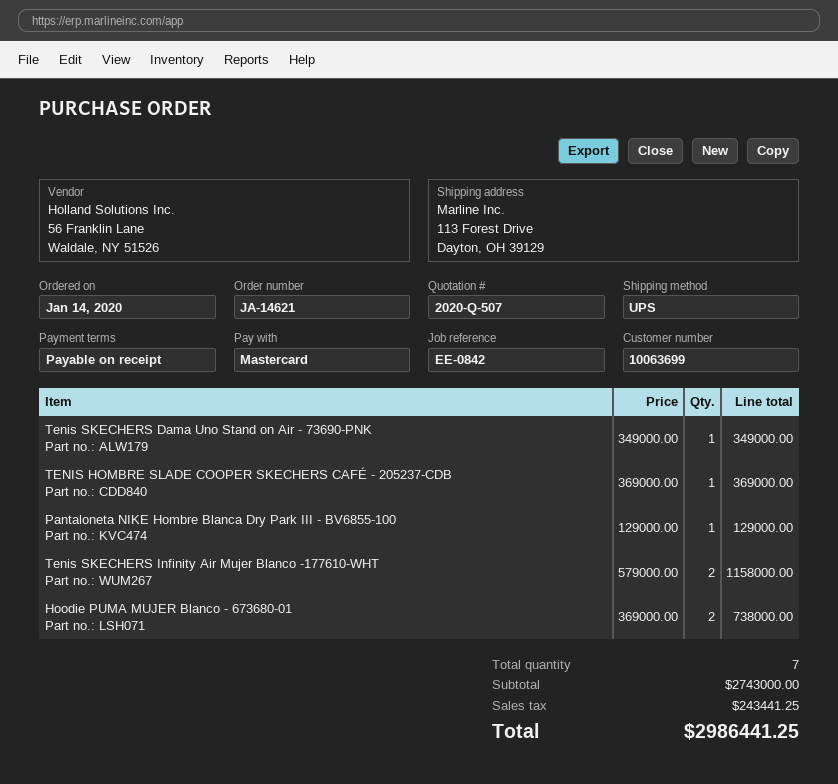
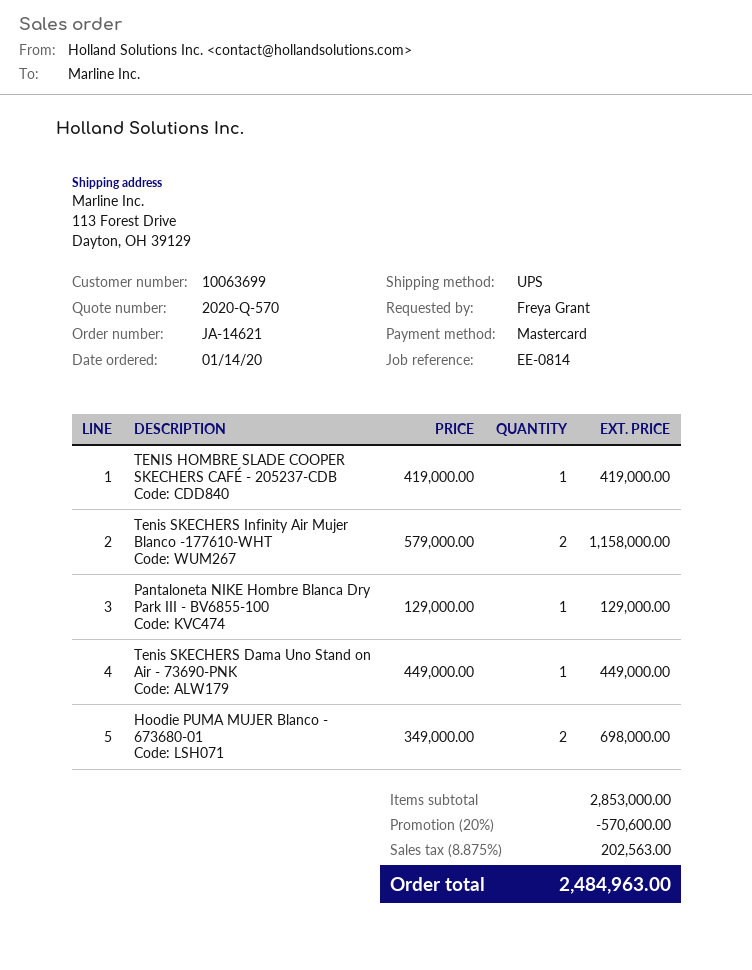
quote number: 2020-Q-507 -> 2020-Q-570
reference: EE-0842 -> EE-0814
Tenis SKECHERS Dama Uno Stand on Air - 73690-PNK: 1 x 349000.00 = 349000.00 -> 1 x 449000.00 = 449000.00
TENIS HOMBRE SLADE COOPER SKECHERS CAFÉ - 205237-CDB: 1 x 369000.00 = 369000.00 -> 1 x 419000.00 = 419000.00
Hoodie PUMA MUJER Blanco - 673680-01: 2 x 369000.00 = 738000.00 -> 2 x 349000.00 = 698000.00
subtotal: 2743000.00 -> 2853000.00
discount: none -> 20% = 570600.00
tax: 243441.25 -> 202563.00
total: 2986441.25 -> 2484963.00

